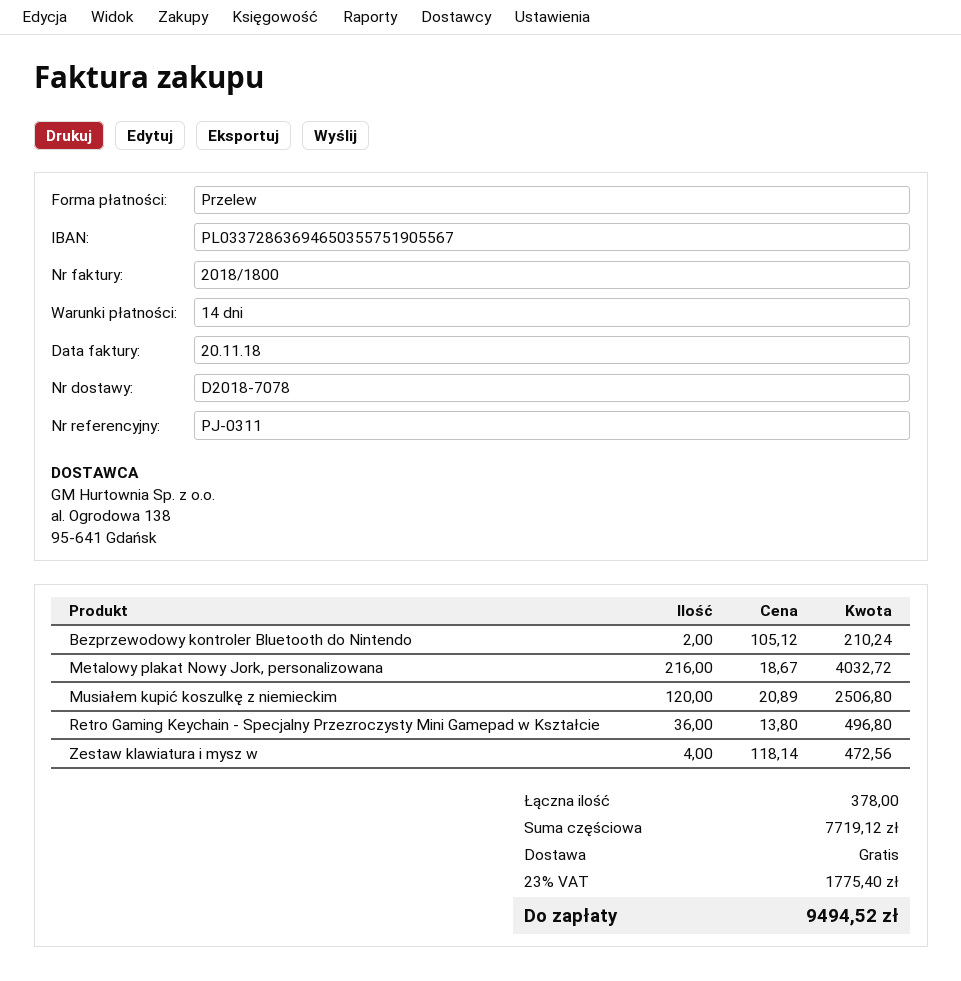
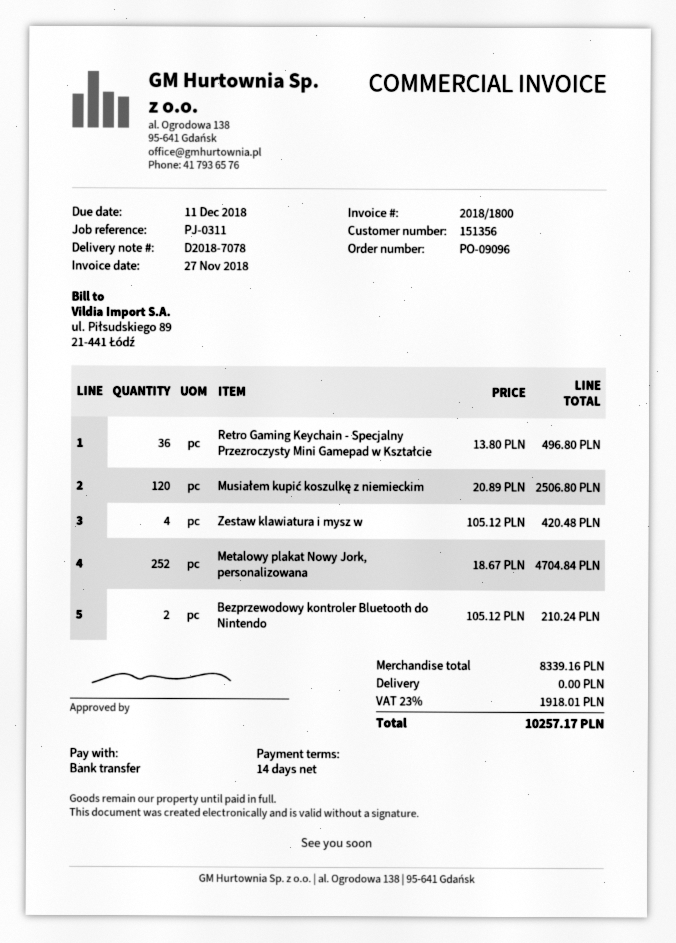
invoice date: 2018-11-20 -> 2018-11-27
Metalowy plakat Nowy Jork, personalizowana: 216 x 18.67 = 4032.72 -> 252 x 18.67 = 4704.84
Zestaw klawiatura i mysz w: 4 x 118.14 = 472.56 -> 4 x 105.12 = 420.48
subtotal: 7719.12 -> 8339.16
tax: 23% = 1775.40 -> 23% = 1918.01
total: 9494.52 -> 10257.17

